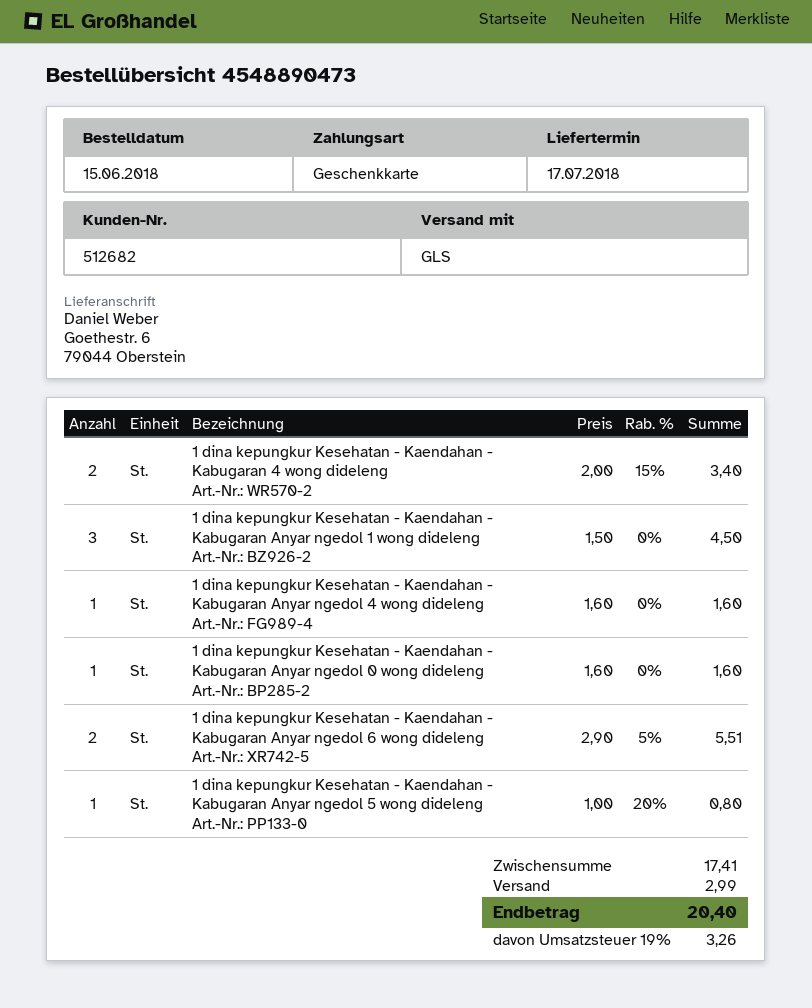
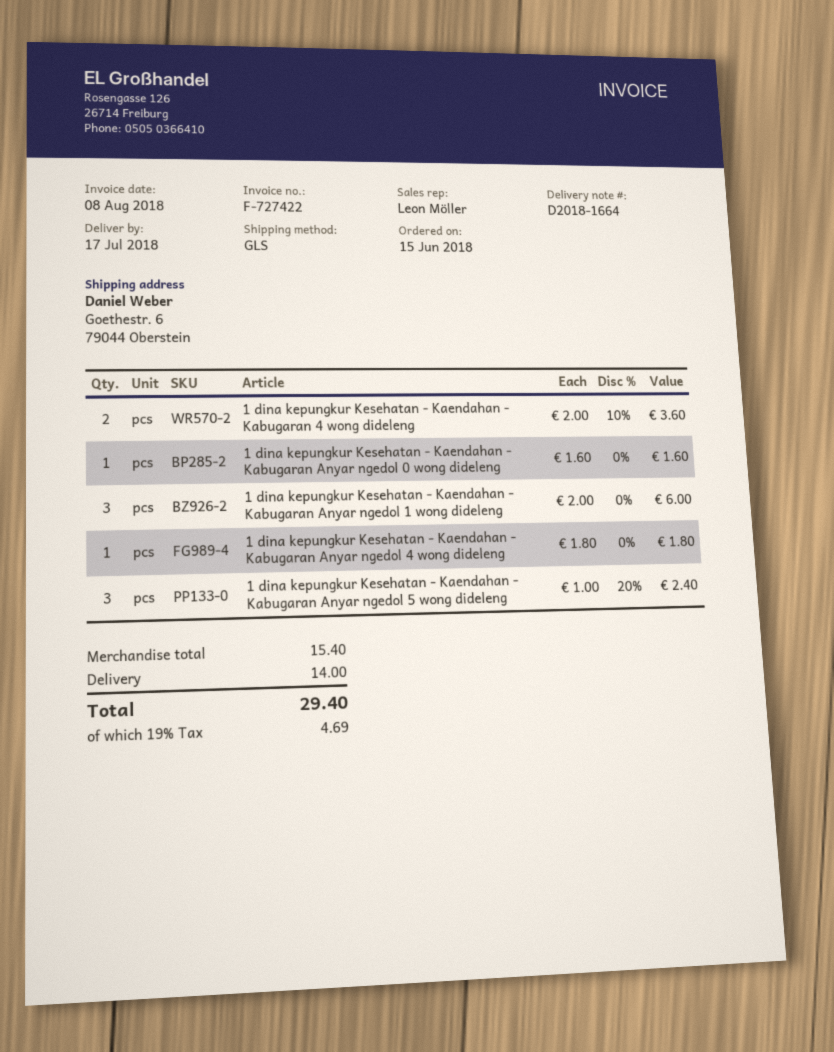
1 dina kepungkur Kesehatan - Kaendahan - Kabugaran 4 wong dideleng: 2 x 2.00 - 15% = 3.40 -> 2 x 2.00 - 10% = 3.60
1 dina kepungkur Kesehatan - Kaendahan - Kabugaran Anyar ngedol 1 wong dideleng: 3 x 1.50 = 4.50 -> 3 x 2.00 = 6.00
1 dina kepungkur Kesehatan - Kaendahan - Kabugaran Anyar ngedol 4 wong dideleng: 1 x 1.60 = 1.60 -> 1 x 1.80 = 1.80
1 dina kepungkur Kesehatan - Kaendahan - Kabugaran Anyar ngedol 6 wong dideleng: 2 x 2.90 - 5% = 5.51 -> none
1 dina kepungkur Kesehatan - Kaendahan - Kabugaran Anyar ngedol 5 wong dideleng: 1 x 1.00 - 20% = 0.80 -> 3 x 1.00 - 20% = 2.40
subtotal: 17.41 -> 15.40
shipping: 2.99 -> 14.00
tax: 19% = 3.26 -> 19% = 4.69
total: 20.40 -> 29.40

